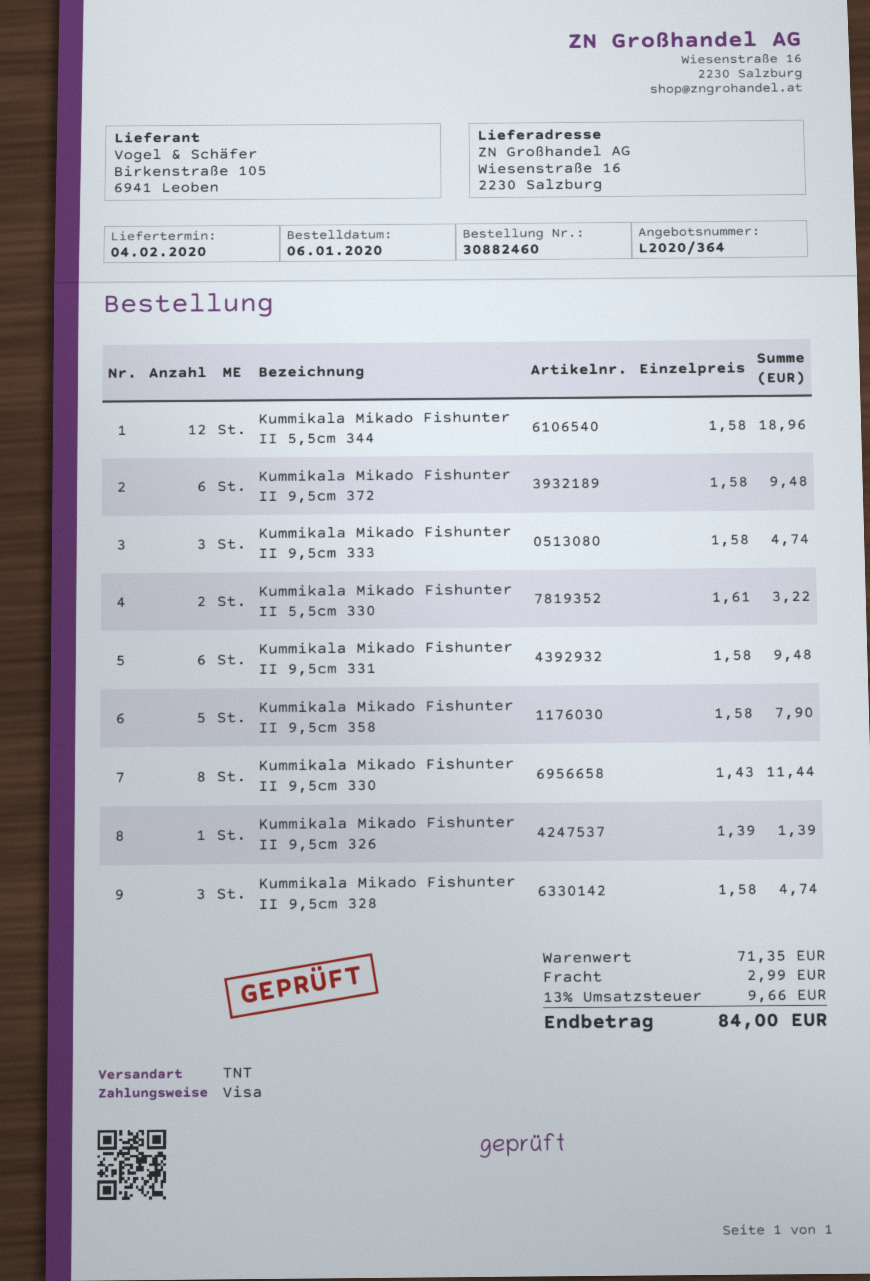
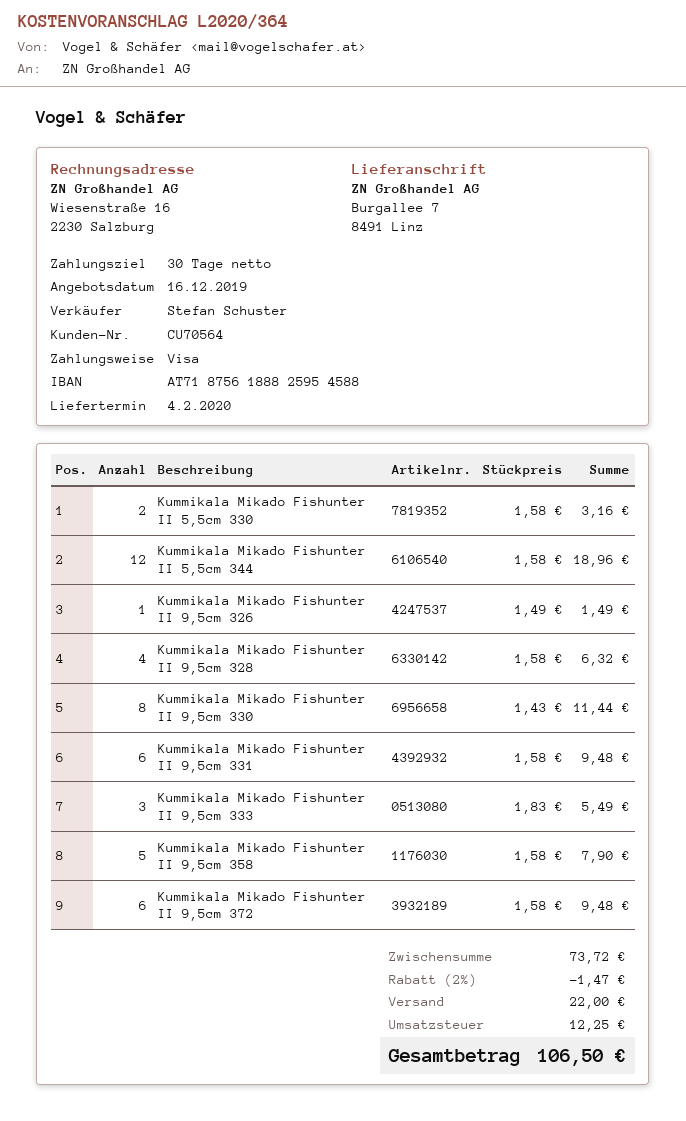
ship to: Wiesenstraße 16, 2230 Salzburg -> Burgallee 7, 8491 Linz
Kummikala Mikado Fishunter II 9,5cm 333: 3 x 1.58 = 4.74 -> 3 x 1.83 = 5.49
Kummikala Mikado Fishunter II 5,5cm 330: 2 x 1.61 = 3.22 -> 2 x 1.58 = 3.16
Kummikala Mikado Fishunter II 9,5cm 326: 1 x 1.39 = 1.39 -> 1 x 1.49 = 1.49
Kummikala Mikado Fishunter II 9,5cm 328: 3 x 1.58 = 4.74 -> 4 x 1.58 = 6.32
subtotal: 71.35 -> 73.72
discount: none -> 2% = 1.47
shipping: 2.99 -> 22.00
tax: 9.66 -> 12.25
total: 84.00 -> 106.50

